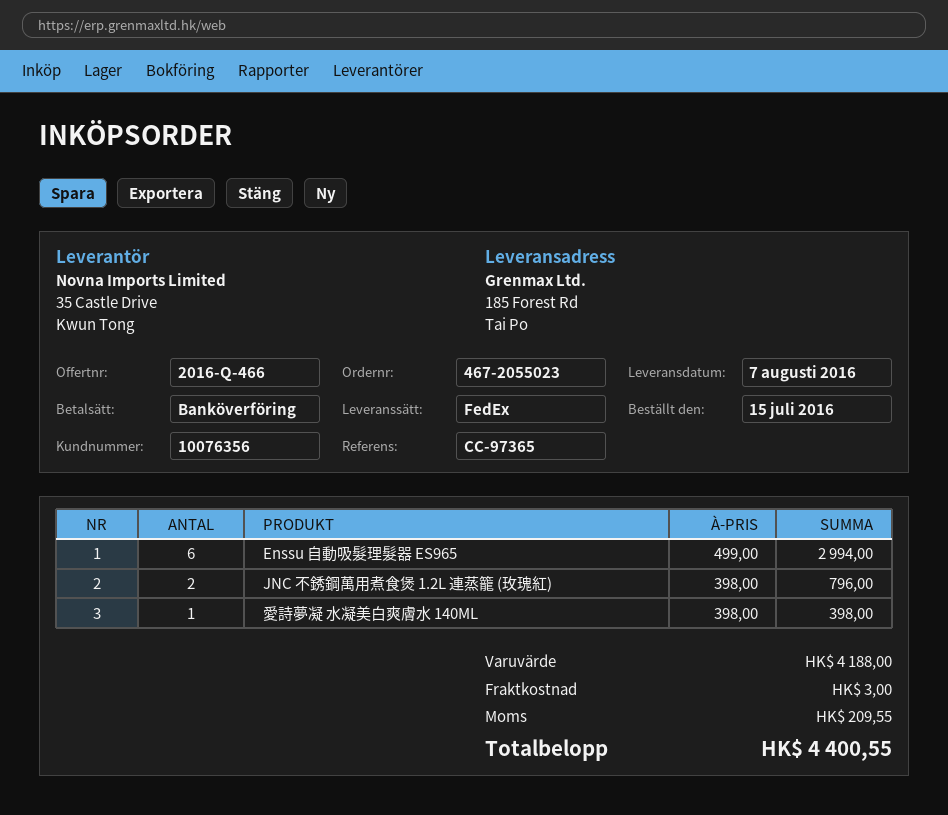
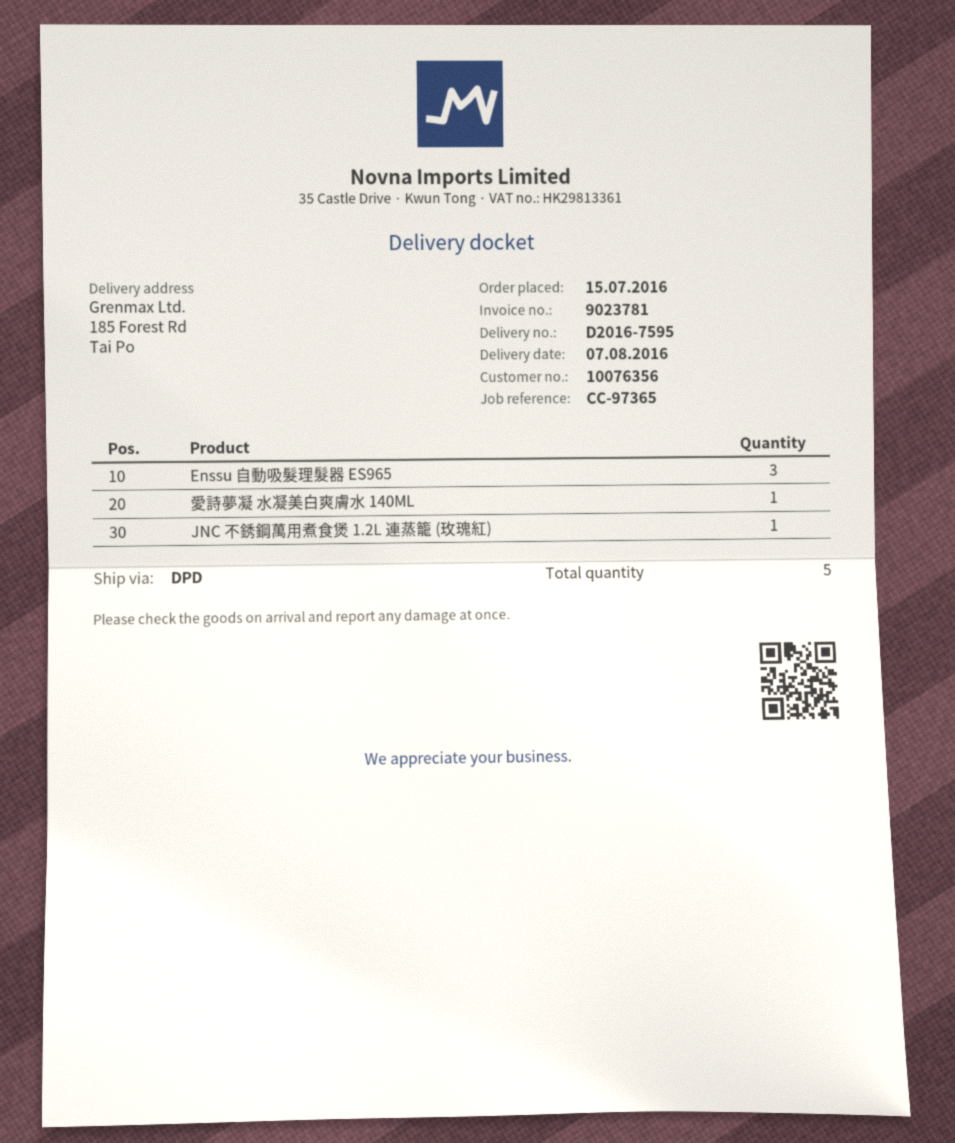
shipping method: FedEx -> DPD
Enssu 自動吸髮理髮器 ES965: 6 -> 3
JNC 不銹鋼萬用煮食煲 1.2L 連蒸籠 (玫瑰紅): 2 -> 1

